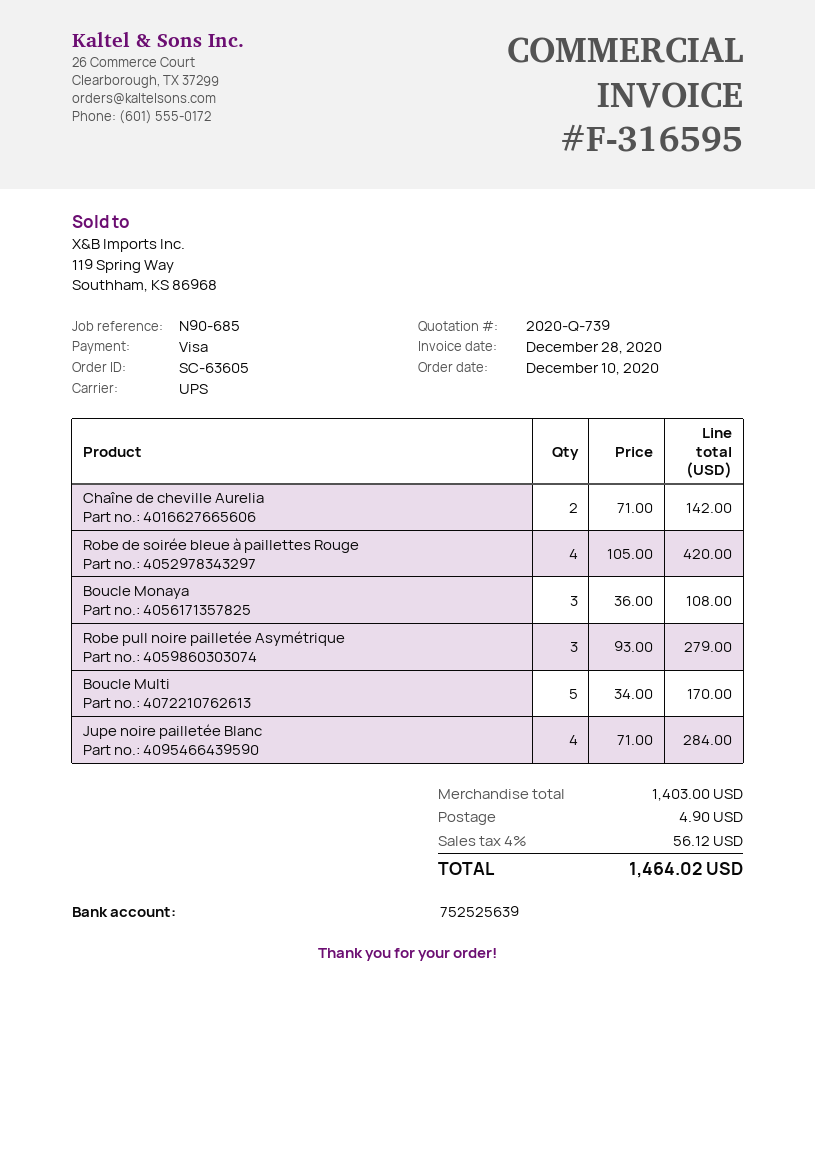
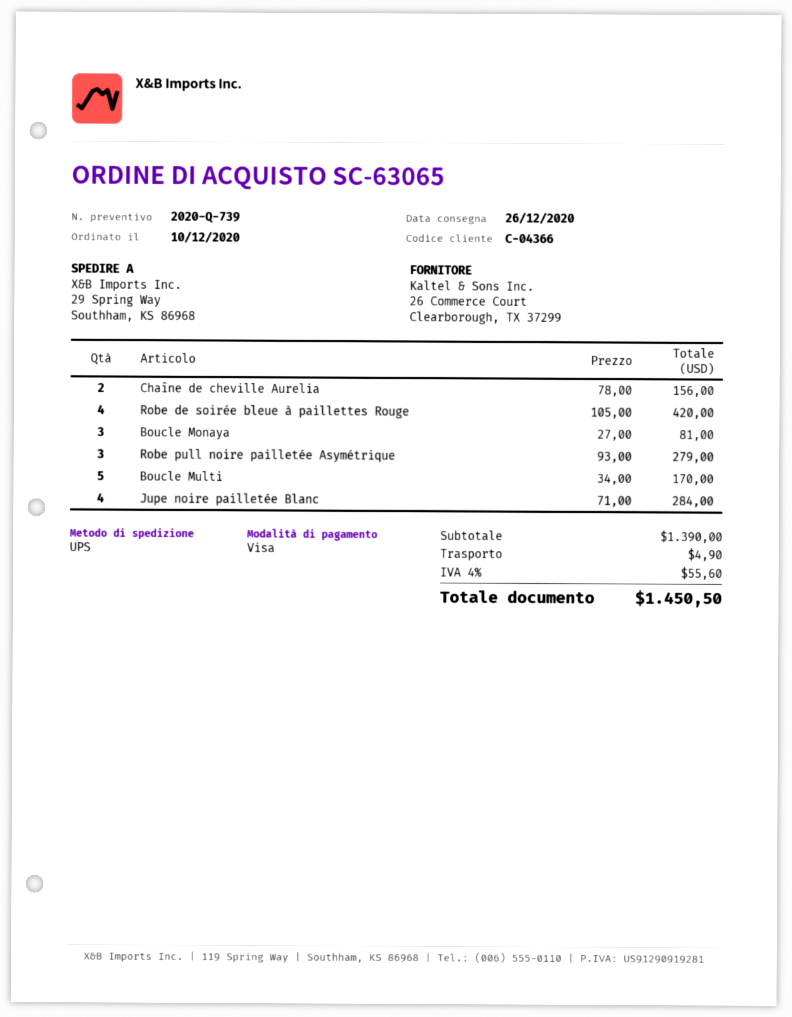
order number: SC-63605 -> SC-63065
Chaîne de cheville Aurelia: 2 x 71.00 = 142.00 -> 2 x 78.00 = 156.00
Boucle Monaya: 3 x 36.00 = 108.00 -> 3 x 27.00 = 81.00
subtotal: 1403.00 -> 1390.00
tax: 4% = 56.12 -> 4% = 55.60
total: 1464.02 -> 1450.50

